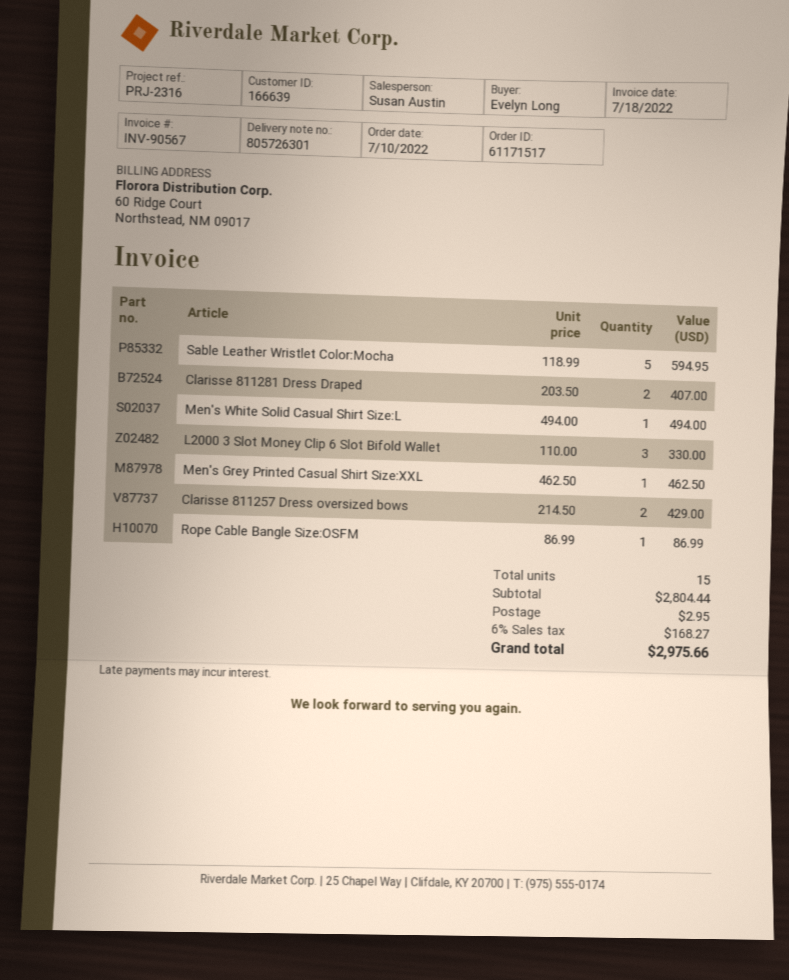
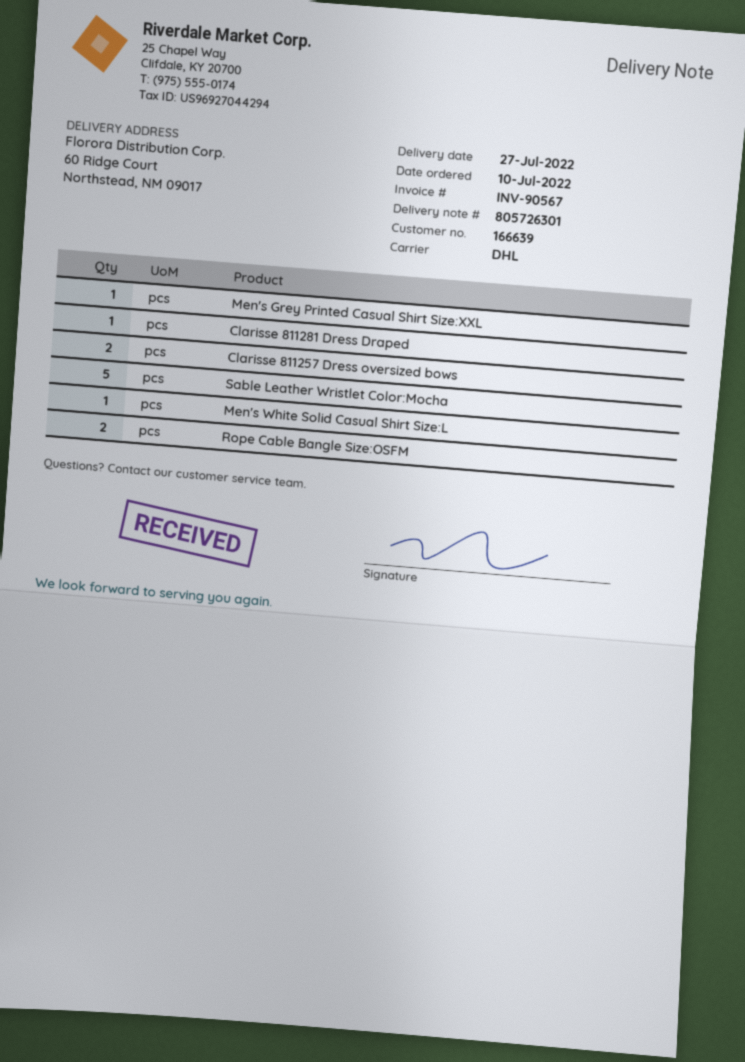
Clarisse 811281 Dress Draped: 2 -> 1
L2000 3 Slot Money Clip 6 Slot Bifold Wallet: 3 -> none
Rope Cable Bangle Size:OSFM: 1 -> 2

